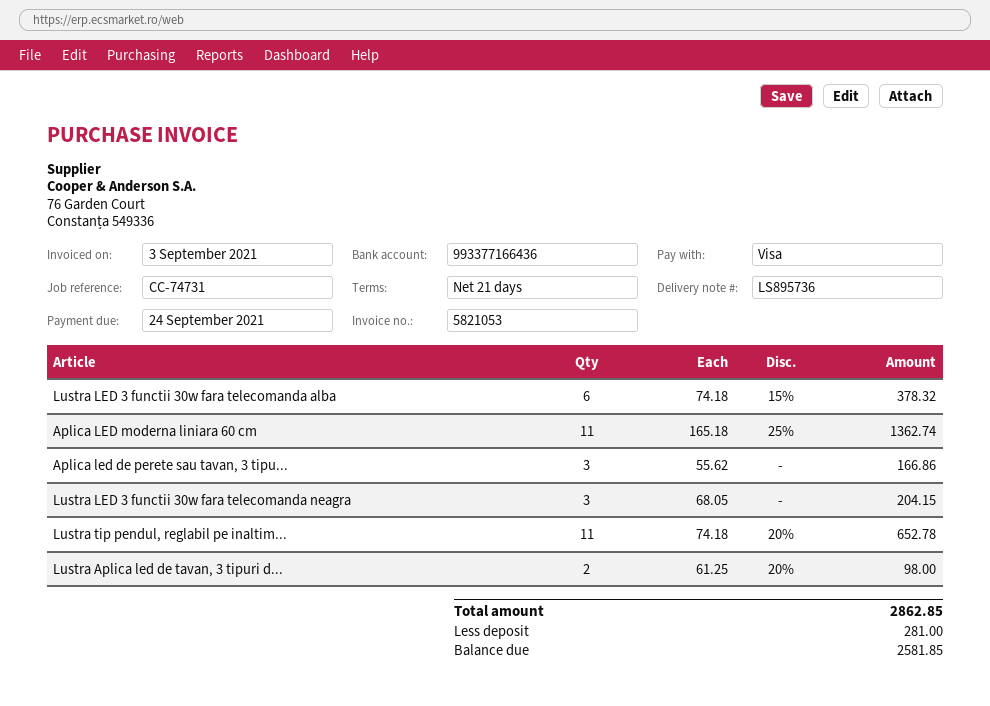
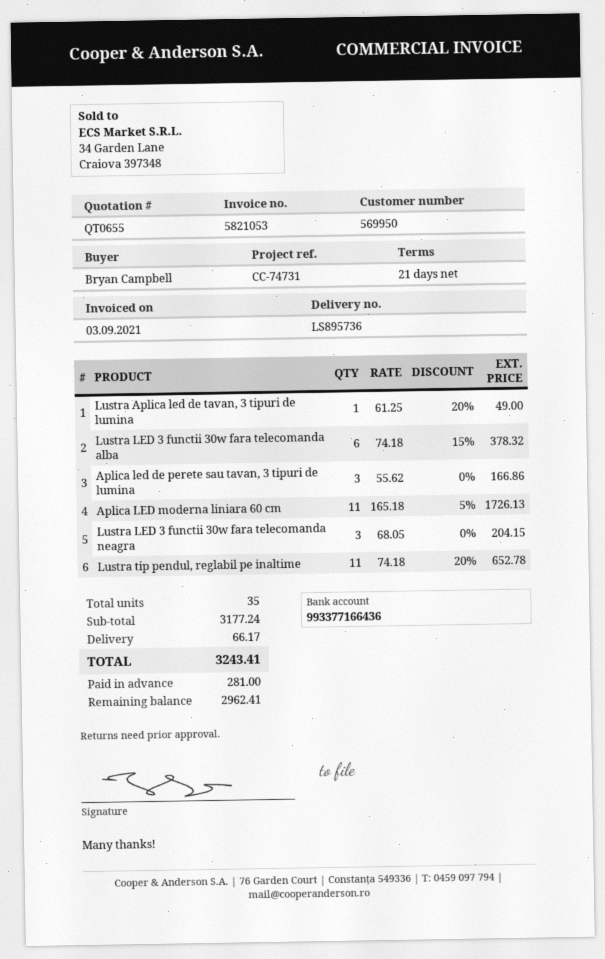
Aplica LED moderna liniara 60 cm: 11 x 165.18 - 25% = 1362.74 -> 11 x 165.18 - 5% = 1726.13
Lustra Aplica led de tavan, 3 tipuri d...: 2 x 61.25 - 20% = 98.00 -> 1 x 61.25 - 20% = 49.00
shipping: none -> 66.17
total: 2862.85 -> 3243.41
balance: 2581.85 -> 2962.41

